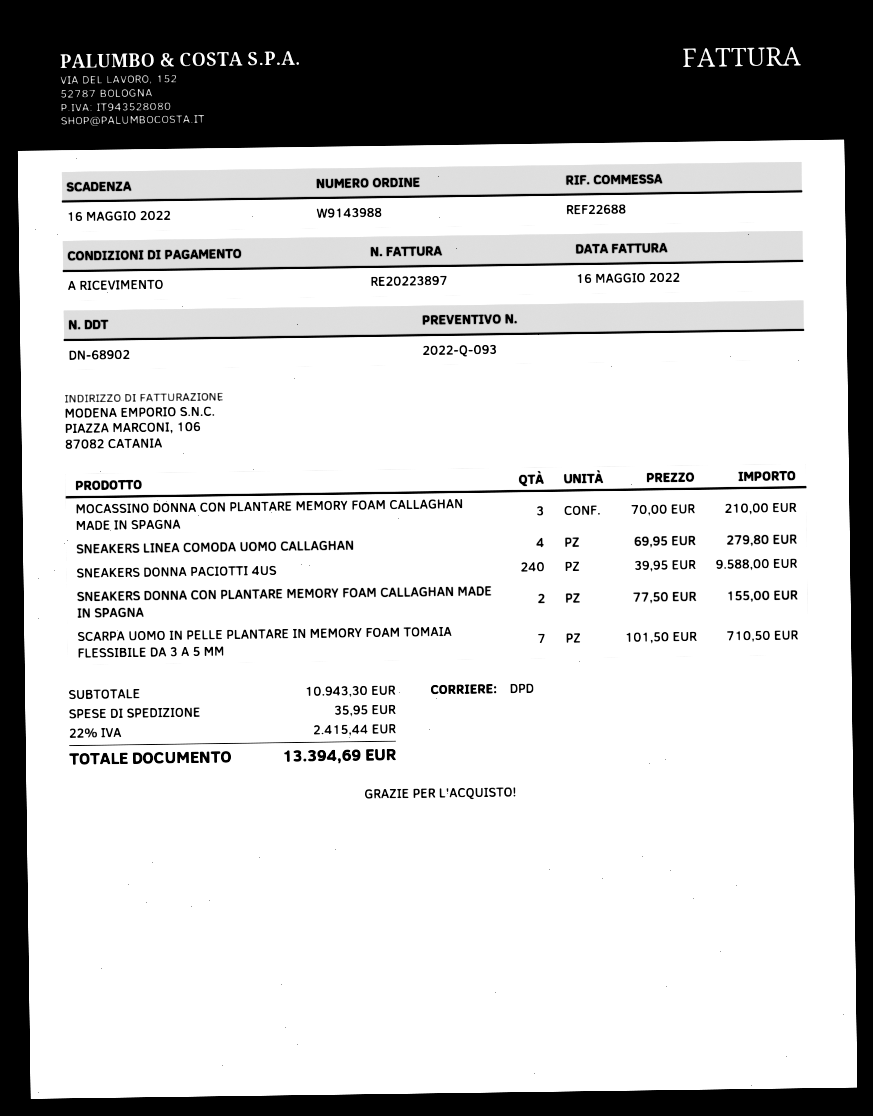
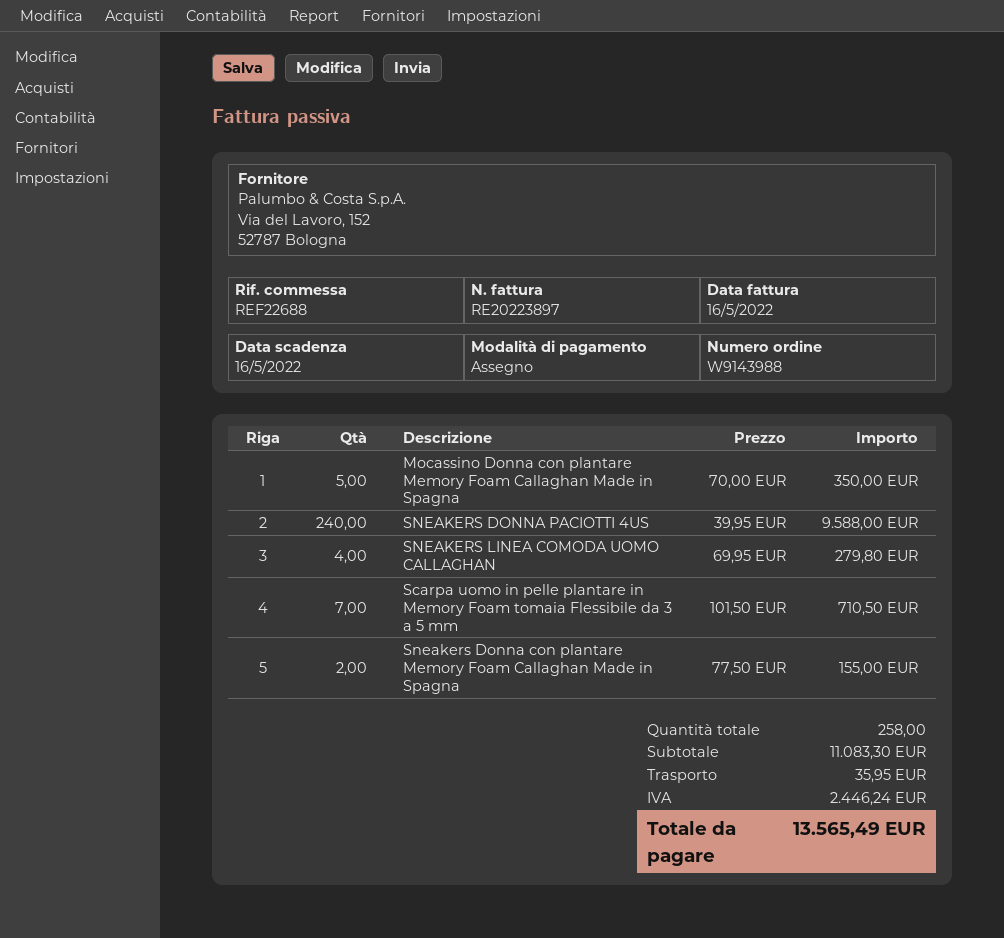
MOCASSINO DONNA CON PLANTARE MEMORY FOAM CALLAGHAN MADE IN SPAGNA: 3 x 70.00 = 210.00 -> 5 x 70.00 = 350.00
subtotal: 10943.30 -> 11083.30
tax: 2415.44 -> 2446.24
total: 13394.69 -> 13565.49

